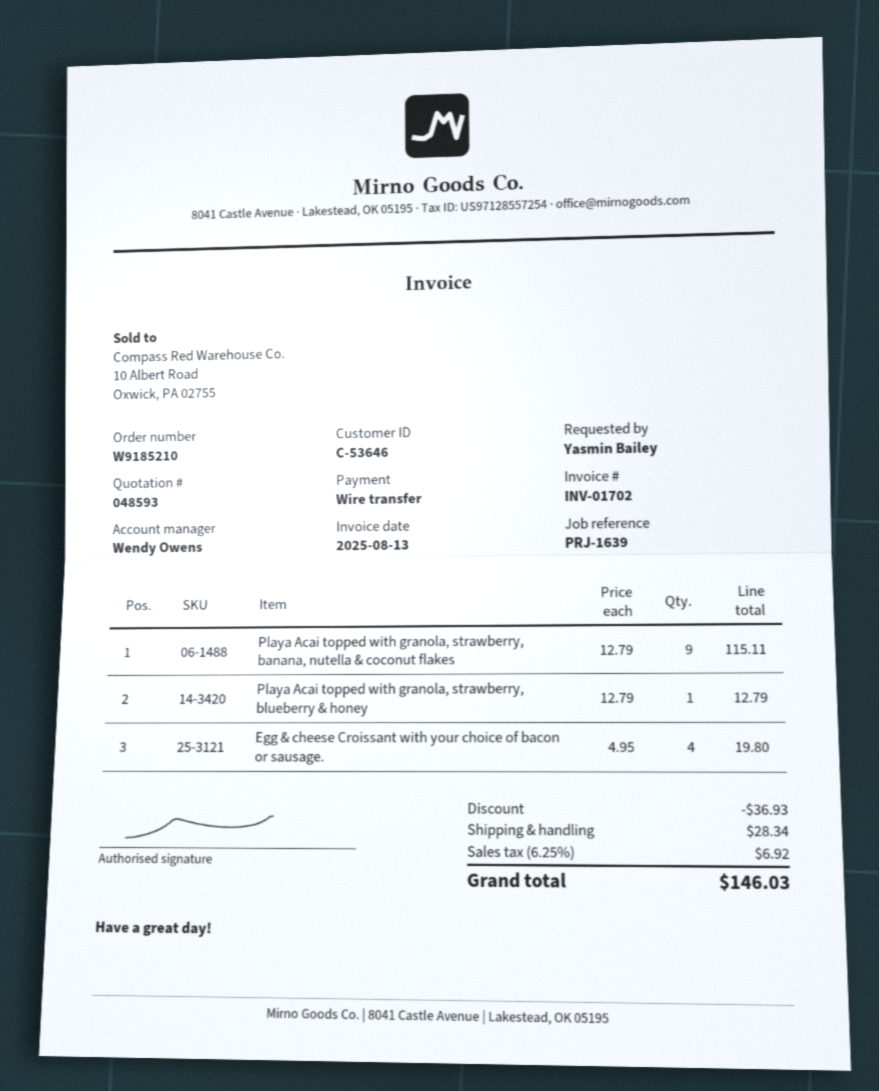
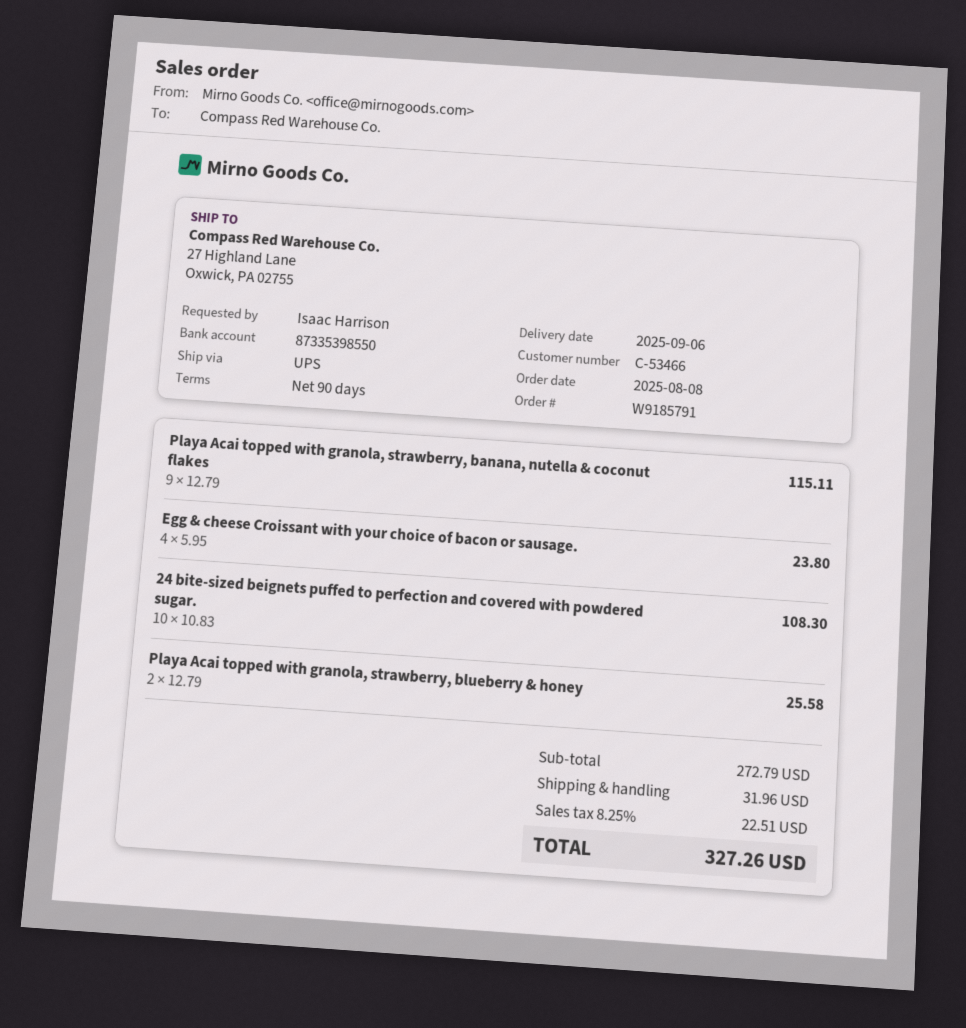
order number: W9185210 -> W9185791
customer number: C-53646 -> C-53466
ordered by: Yasmin Bailey -> Isaac Harrison
Playa Acai topped with granola, strawberry, blueberry & honey: 1 x 12.79 = 12.79 -> 2 x 12.79 = 25.58
Egg & cheese Croissant with your choice of bacon or sausage.: 4 x 4.95 = 19.80 -> 4 x 5.95 = 23.80
24 bite-sized beignets puffed to perfection and covered with powdered sugar.: none -> 10 x 10.83 = 108.30
discount: 36.93 -> none
shipping: 28.34 -> 31.96
tax: 6.25% = 6.92 -> 8.25% = 22.51
total: 146.03 -> 327.26

